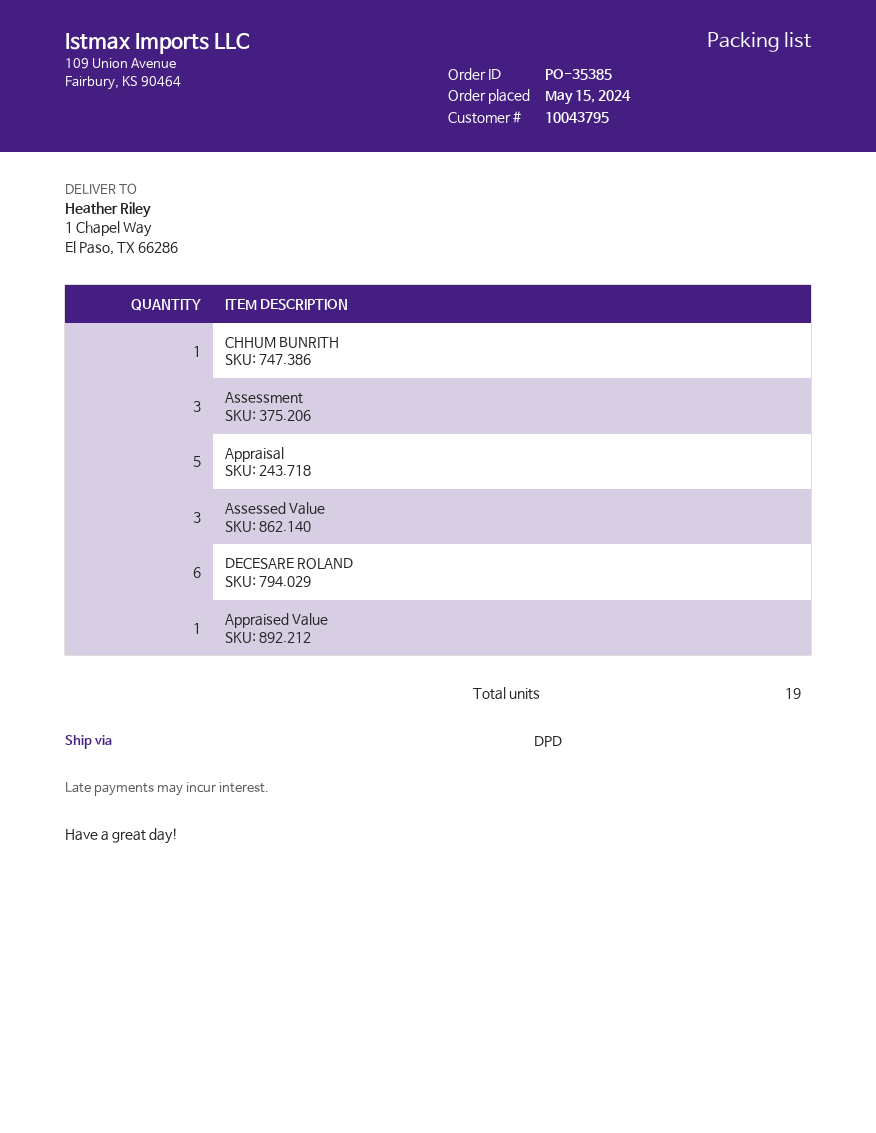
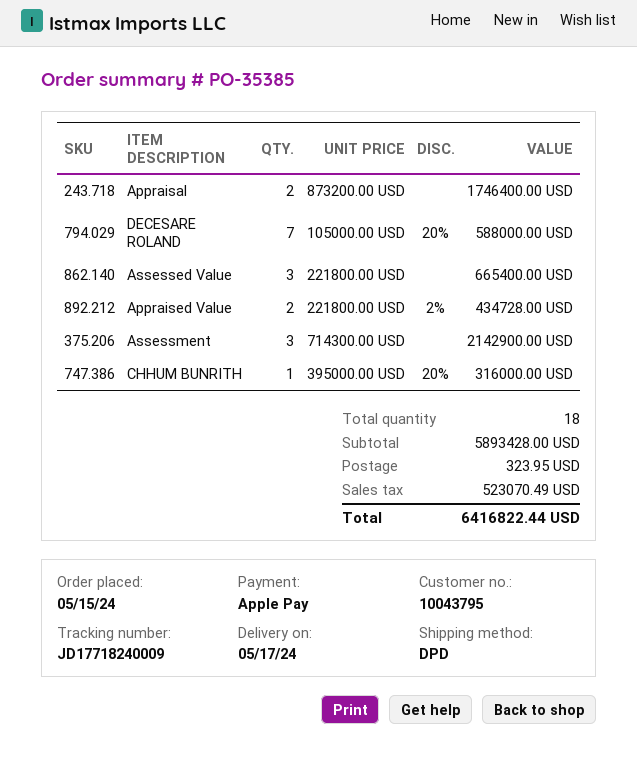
Appraisal: 5 -> 2
DECESARE ROLAND: 6 -> 7
Appraised Value: 1 -> 2
total quantity: 19 -> 18

